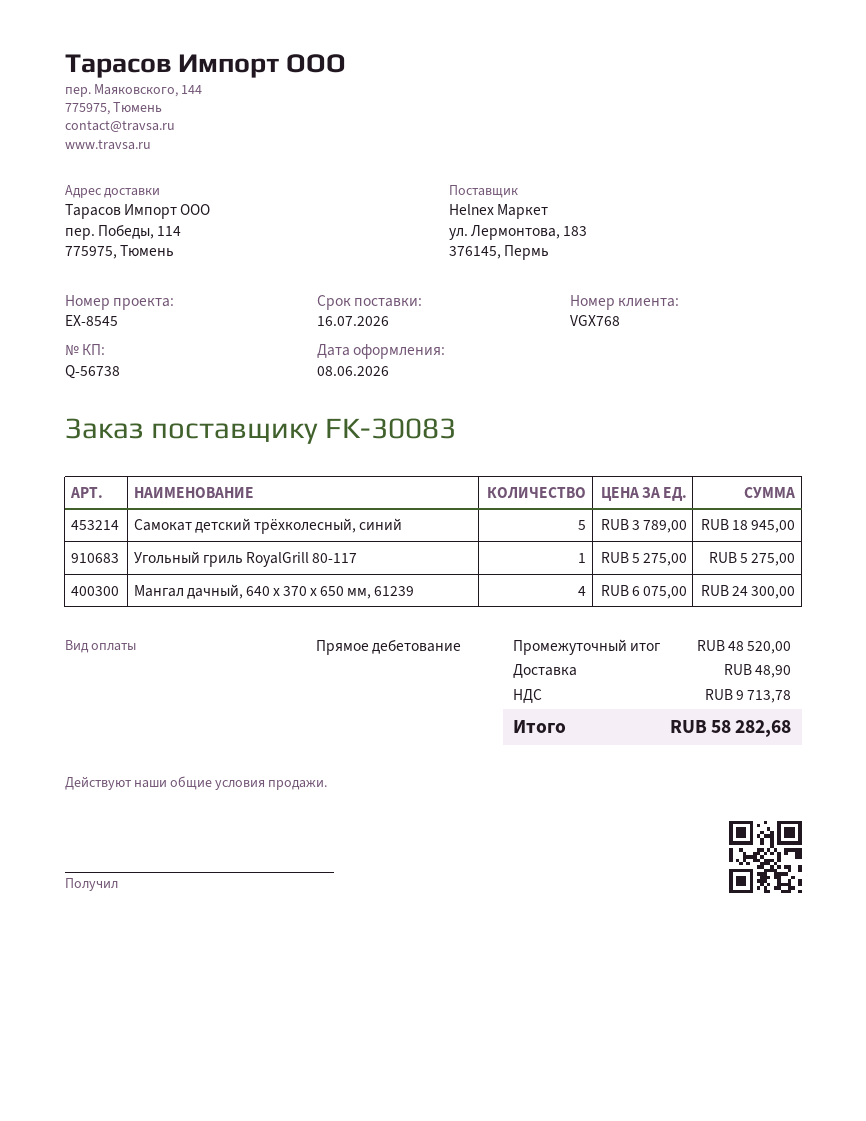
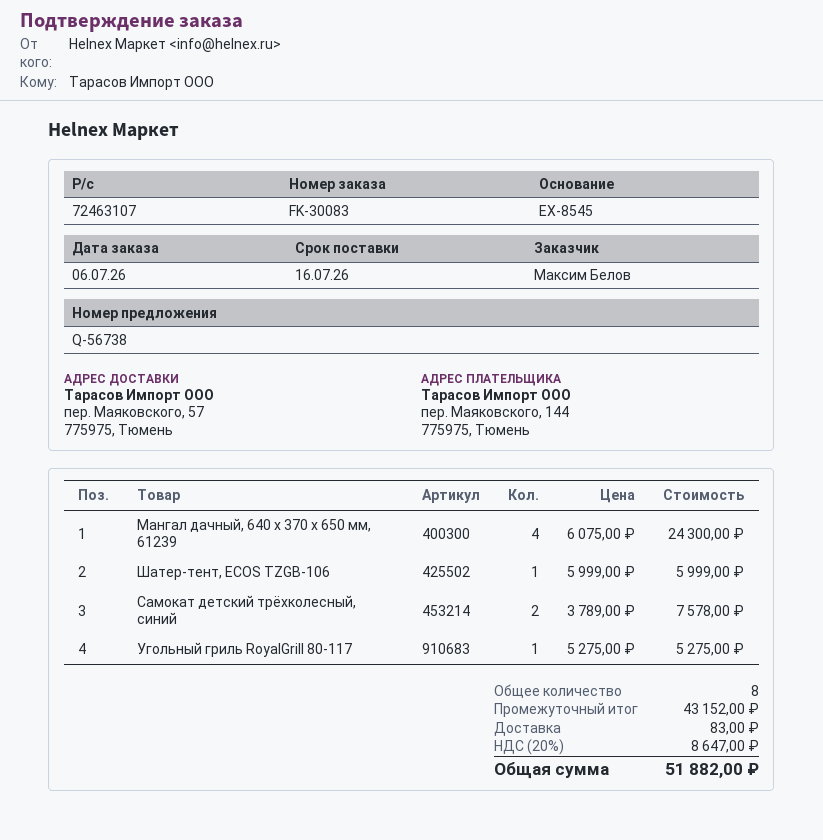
order date: 2026-06-08 -> 2026-07-06
ship to: пер. Победы, 114, 775975, Тюмень -> пер. Маяковского, 57, 775975, Тюмень
Самокат детский трёхколесный, синий: 5 x 3789.00 = 18945.00 -> 2 x 3789.00 = 7578.00
Шатер-тент, ECOS TZGB-106: none -> 1 x 5999.00 = 5999.00
subtotal: 48520.00 -> 43152.00
shipping: 48.90 -> 83.00
tax: 9713.78 -> 8647.00
total: 58282.68 -> 51882.00

